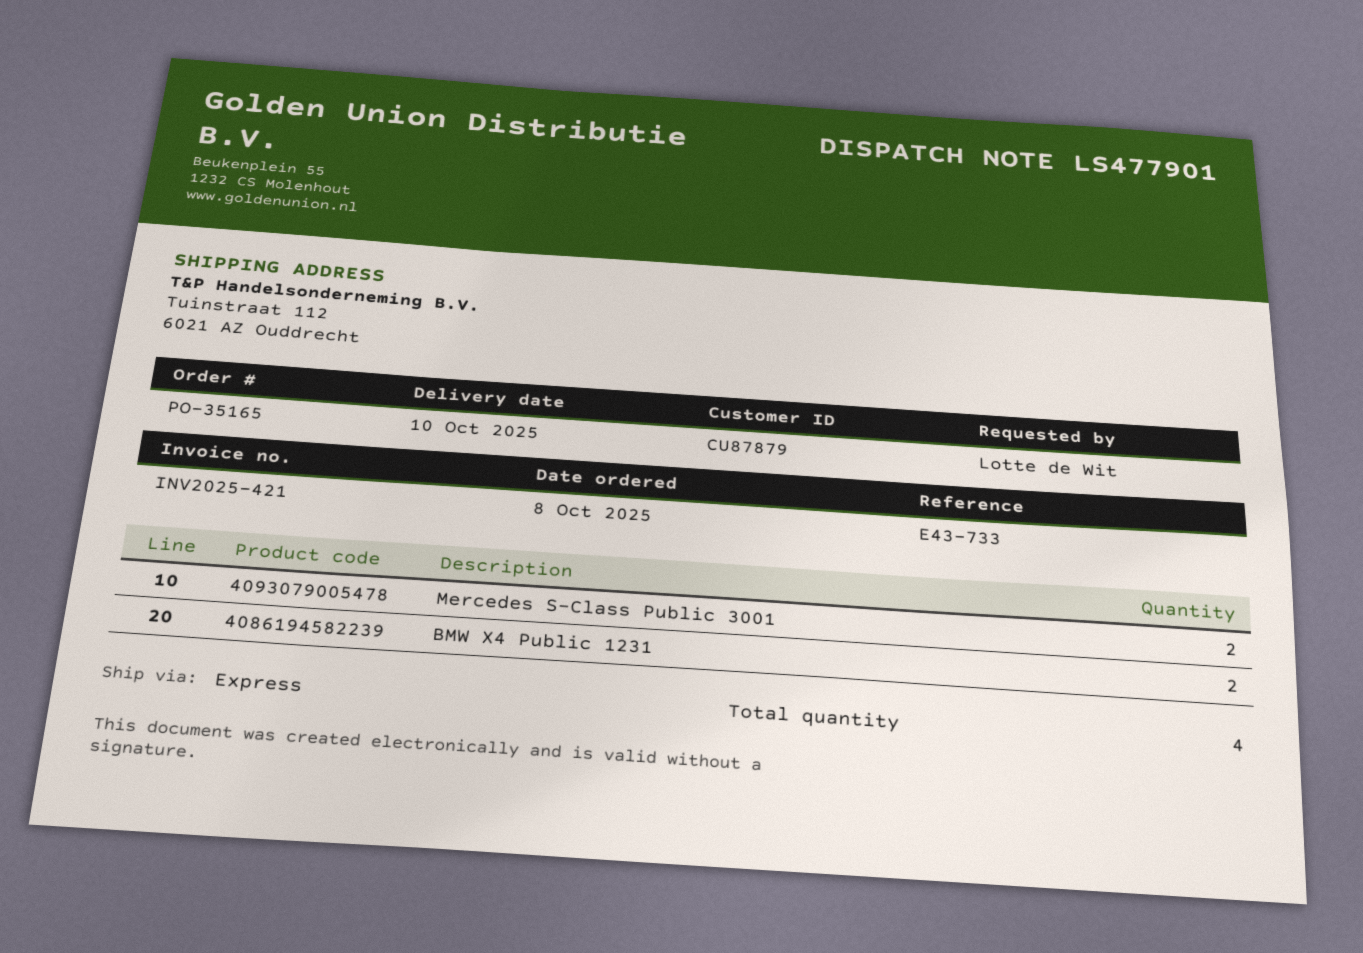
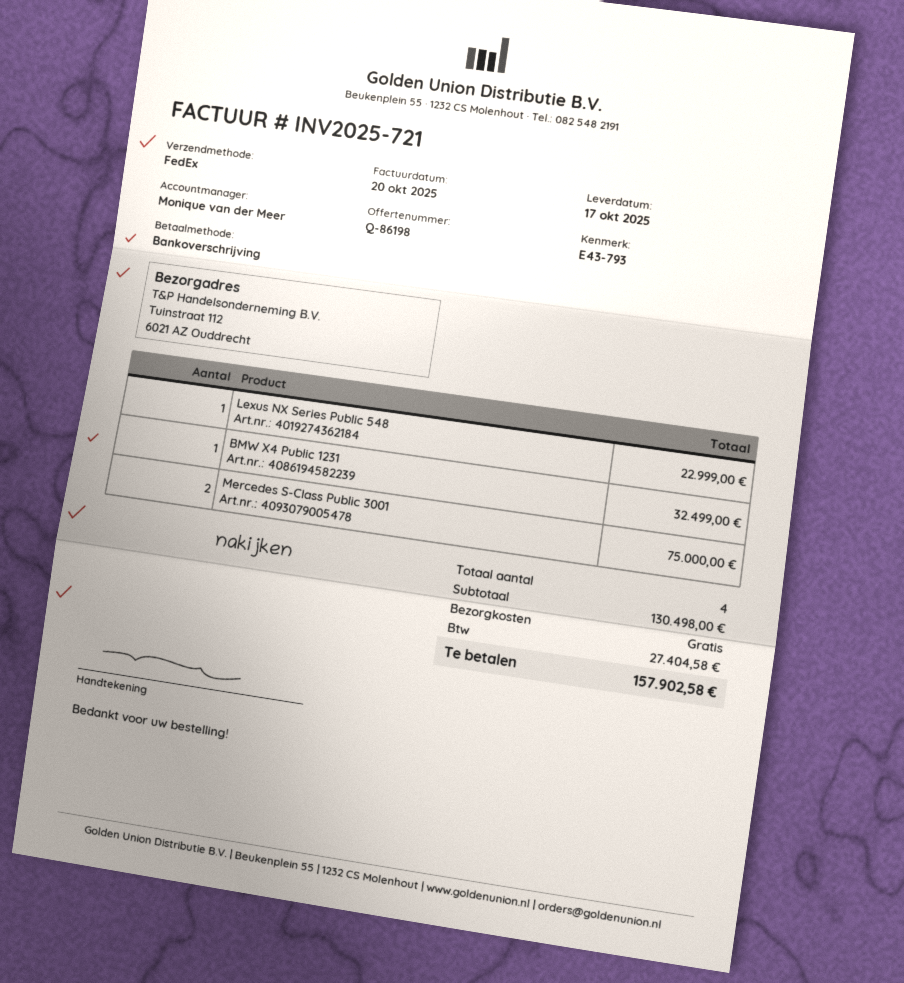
delivery date: 2025-10-10 -> 2025-10-17
invoice number: INV2025-421 -> INV2025-721
reference: E43-733 -> E43-793
shipping method: express -> FedEx
BMW X4 Public 1231: 2 -> 1
Lexus NX Series Public 548: none -> 1

